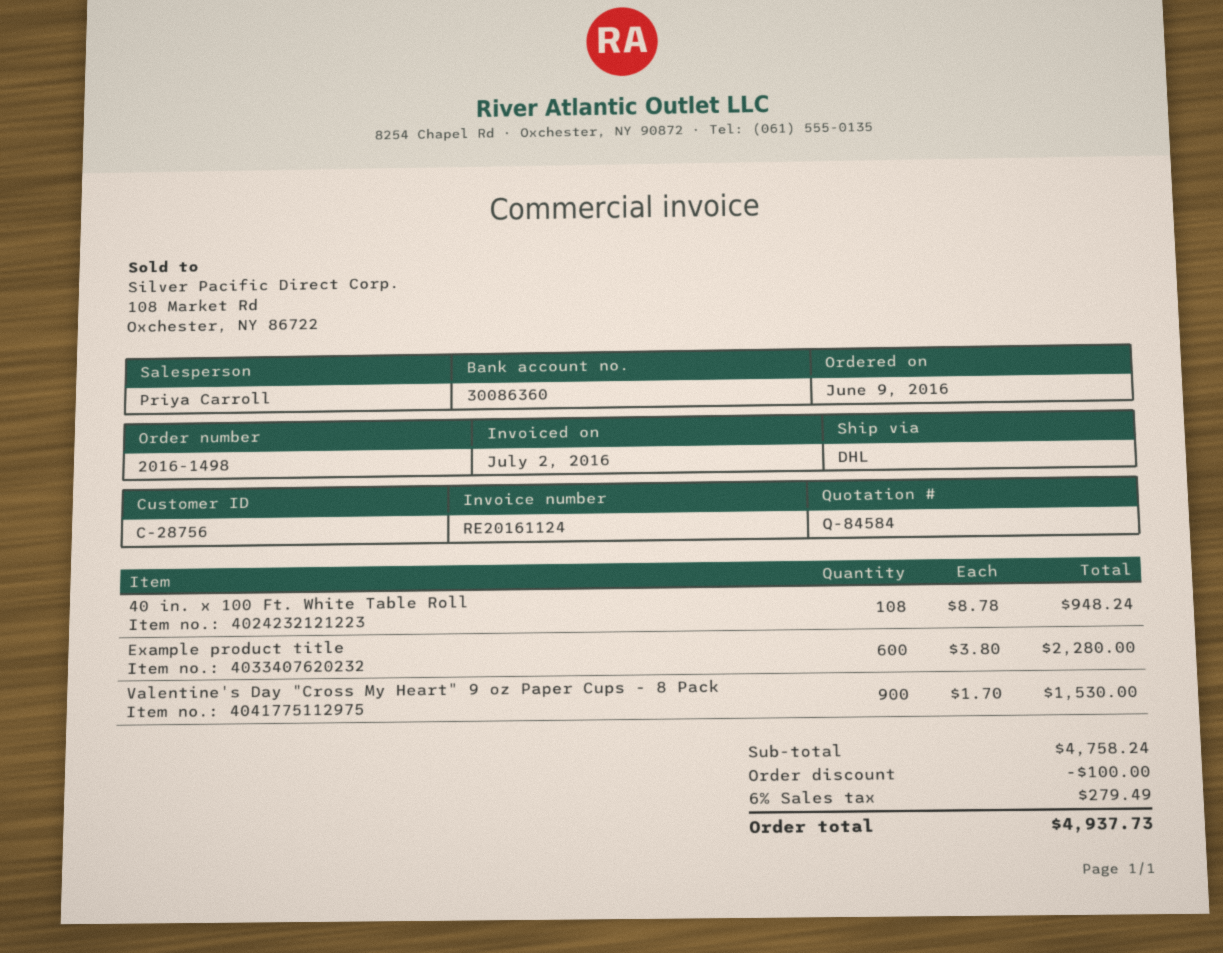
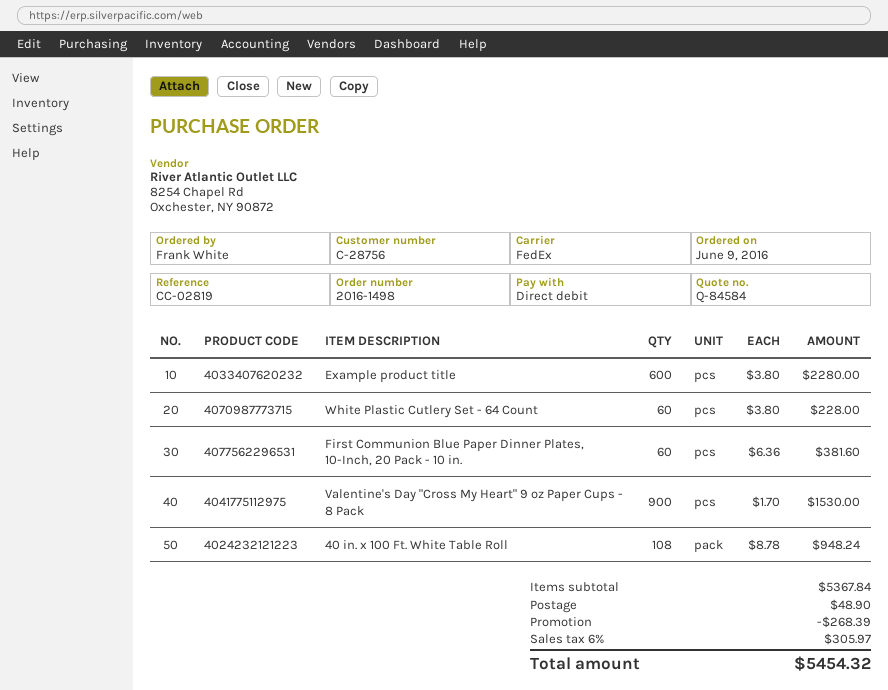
shipping method: DHL -> FedEx
White Plastic Cutlery Set - 64 Count: none -> 60 x 3.80 = 228.00
First Communion Blue Paper Dinner Plates, 10-Inch, 20 Pack - 10 in.: none -> 60 x 6.36 = 381.60
subtotal: 4758.24 -> 5367.84
discount: 100.00 -> 268.39
shipping: none -> 48.90
tax: 6% = 279.49 -> 6% = 305.97
total: 4937.73 -> 5454.32

